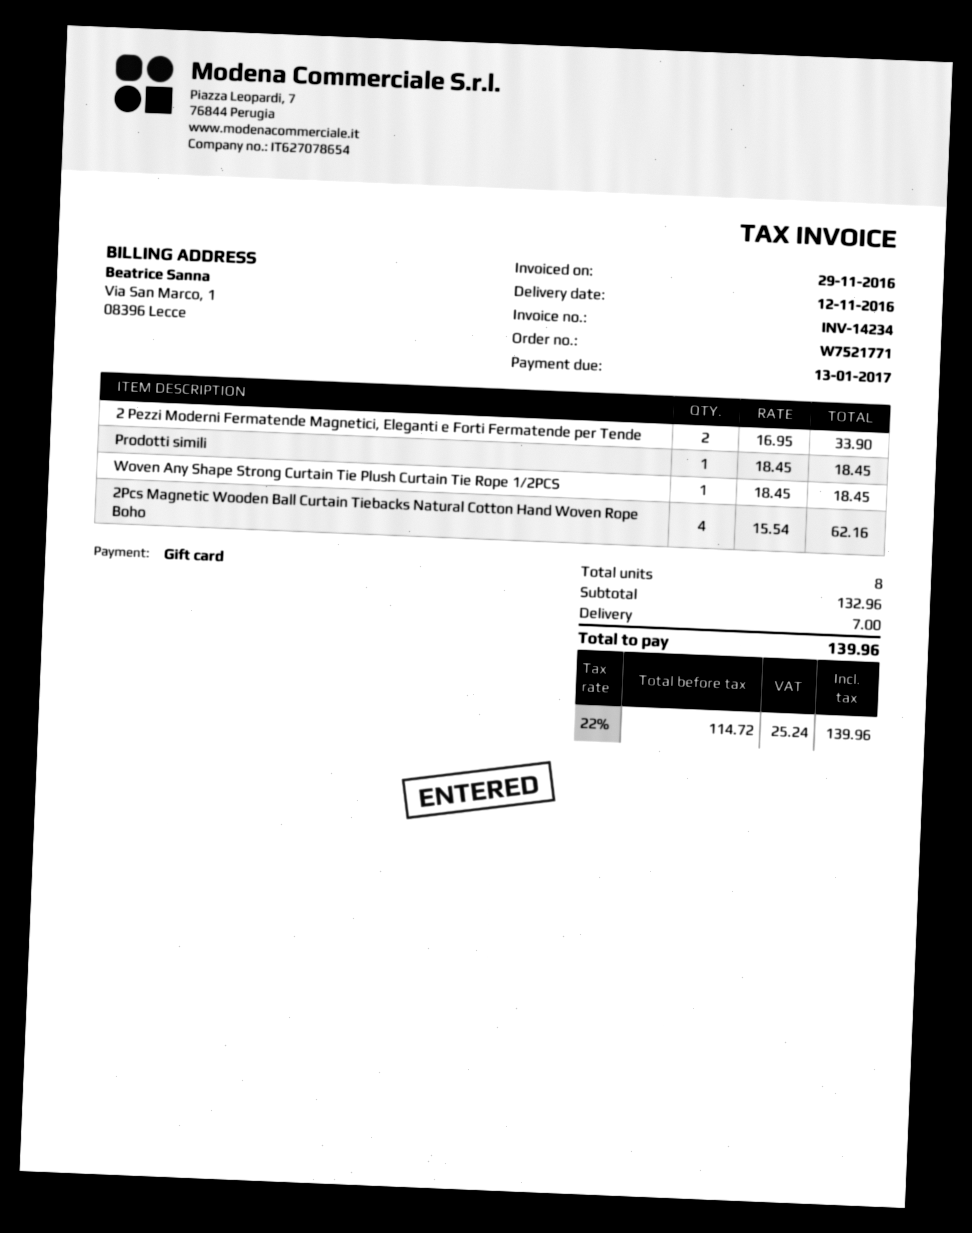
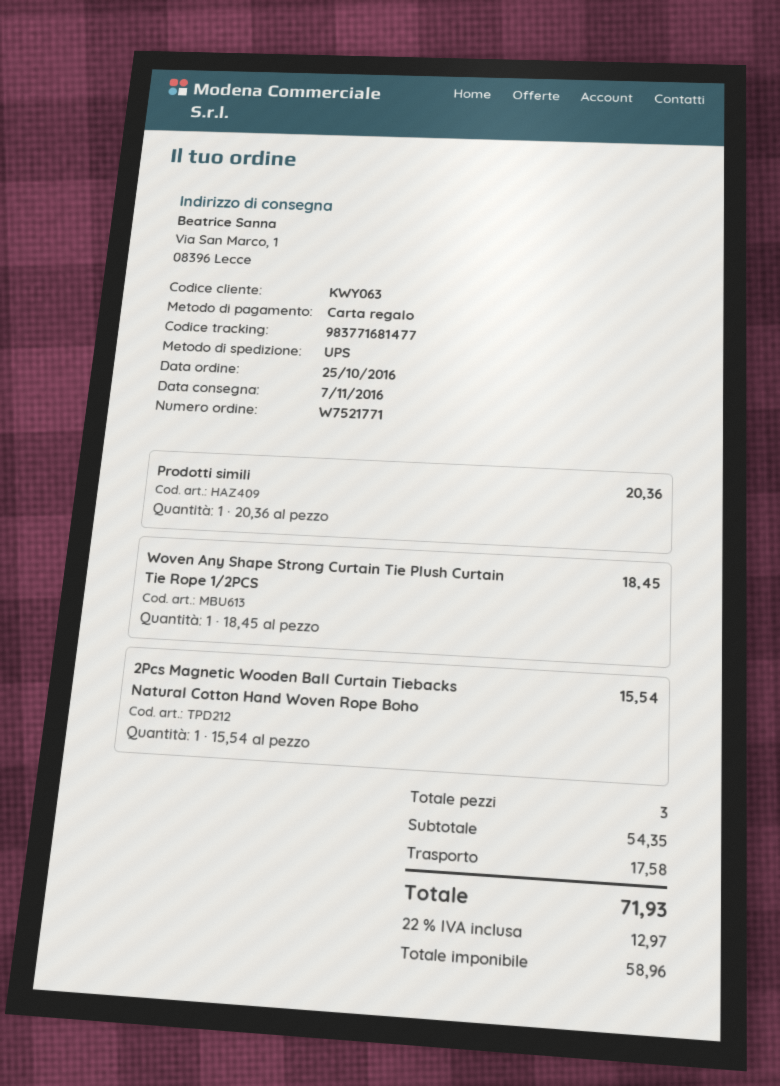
delivery date: 2016-11-12 -> 2016-11-07
2 Pezzi Moderni Fermatende Magnetici, Eleganti e Forti Fermatende per Tende: 2 x 16.95 = 33.90 -> none
Prodotti simili: 1 x 18.45 = 18.45 -> 1 x 20.36 = 20.36
2Pcs Magnetic Wooden Ball Curtain Tiebacks Natural Cotton Hand Woven Rope Boho: 4 x 15.54 = 62.16 -> 1 x 15.54 = 15.54
total quantity: 8 -> 3
subtotal: 132.96 -> 54.35
shipping: 7.00 -> 17.58
net: 114.72 -> 58.96
tax: 22% = 25.24 -> 22% = 12.97
total: 139.96 -> 71.93

